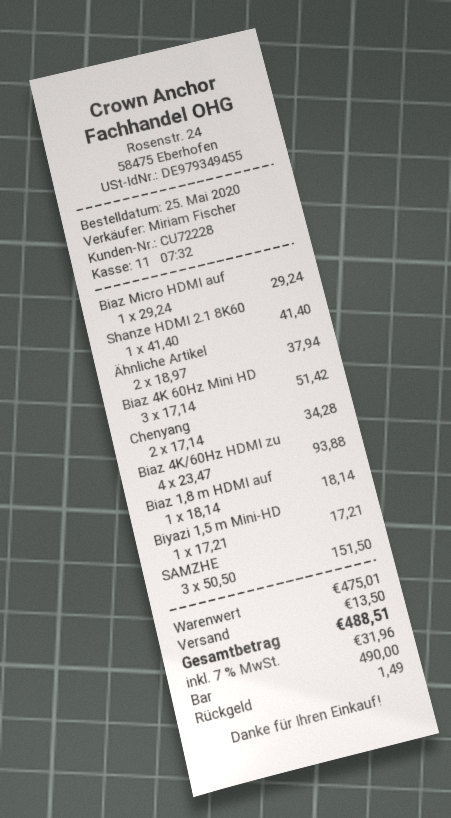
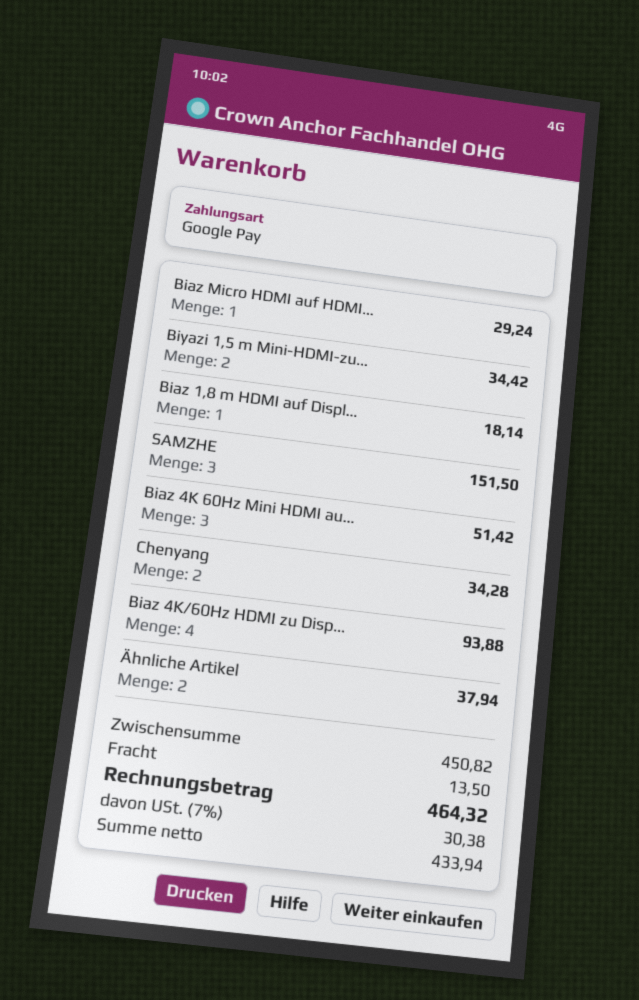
payment method: cash -> Google Pay
Shanze HDMI 2.1 8K60: 1 for 41.40 -> none
Biyazi 1,5 m Mini-HD: 1 for 17.21 -> 2 for 34.42
subtotal: 475.01 -> 450.82
tax: 7% = 31.96 -> 7% = 30.38
total: 488.51 -> 464.32

